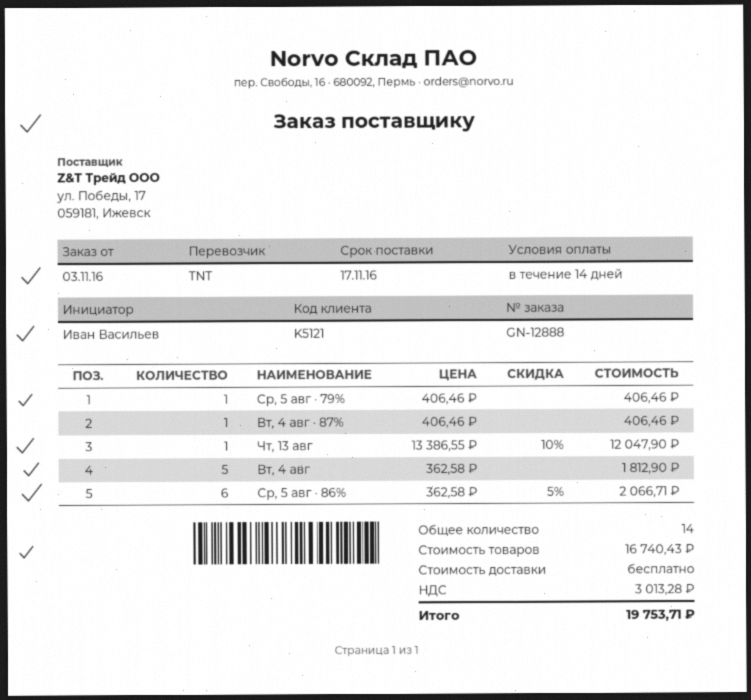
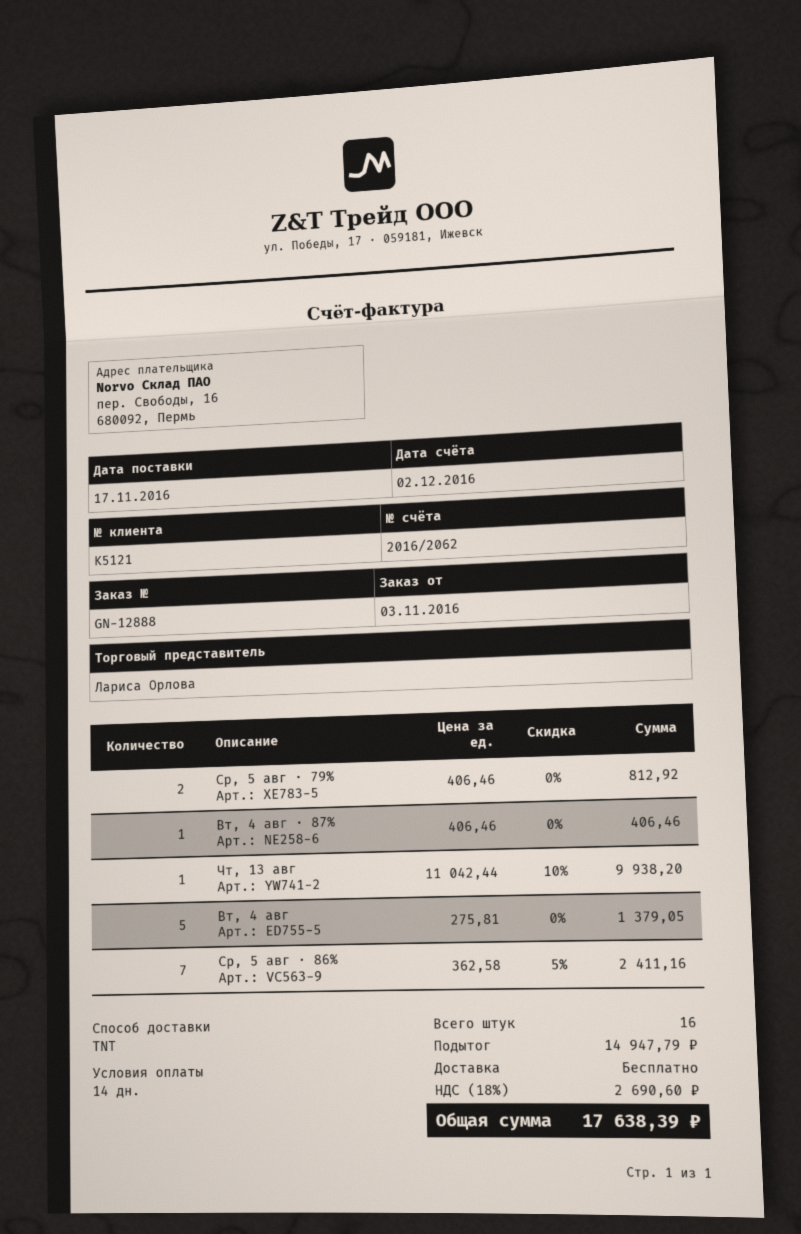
Ср, 5 авг · 79%: 1 x 406.46 = 406.46 -> 2 x 406.46 = 812.92
Чт, 13 авг: 1 x 13386.55 - 10% = 12047.90 -> 1 x 11042.44 - 10% = 9938.20
Вт, 4 авг: 5 x 362.58 = 1812.90 -> 5 x 275.81 = 1379.05
Ср, 5 авг · 86%: 6 x 362.58 - 5% = 2066.71 -> 7 x 362.58 - 5% = 2411.16
total quantity: 14 -> 16
subtotal: 16740.43 -> 14947.79
tax: 3013.28 -> 2690.60
total: 19753.71 -> 17638.39

